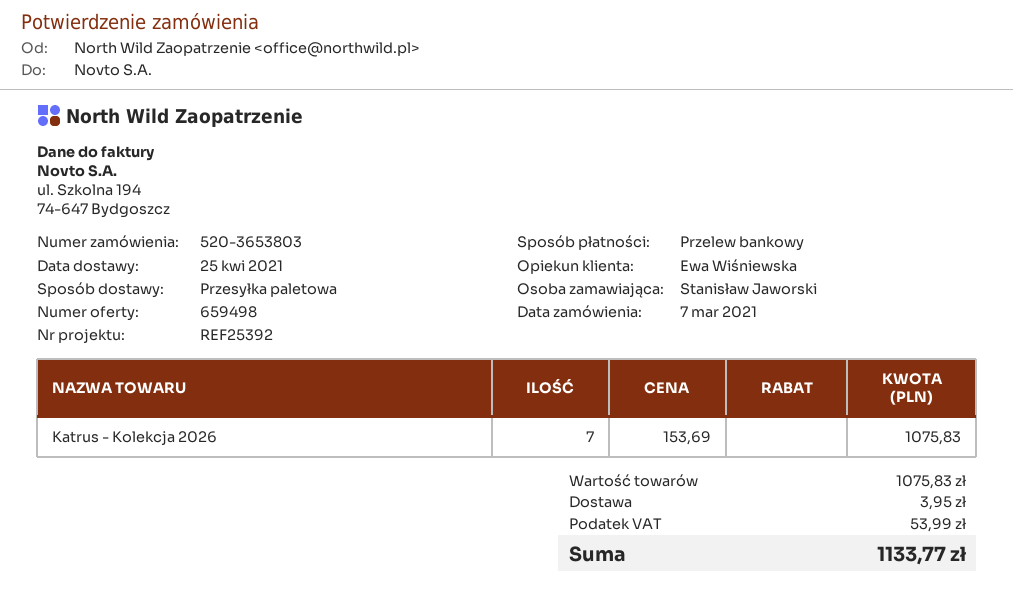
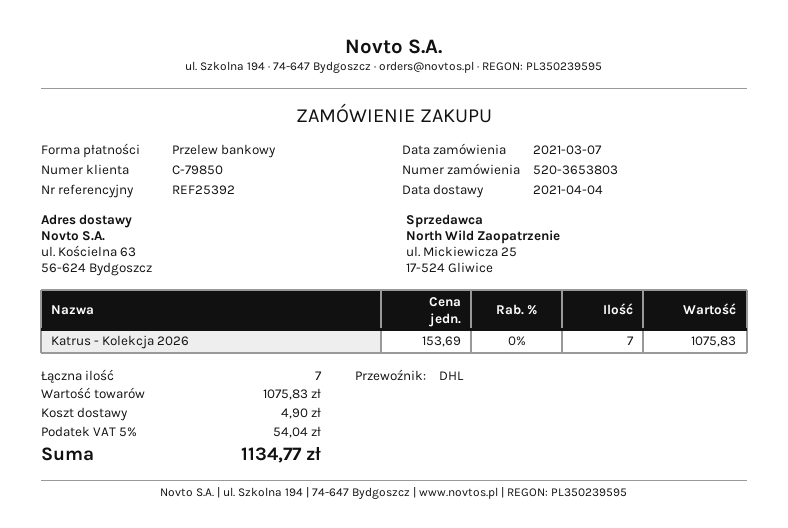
delivery date: 2021-04-25 -> 2021-04-04
shipping method: pallet freight -> DHL
shipping: 3.95 -> 4.90
tax: 53.99 -> 54.04
total: 1133.77 -> 1134.77

